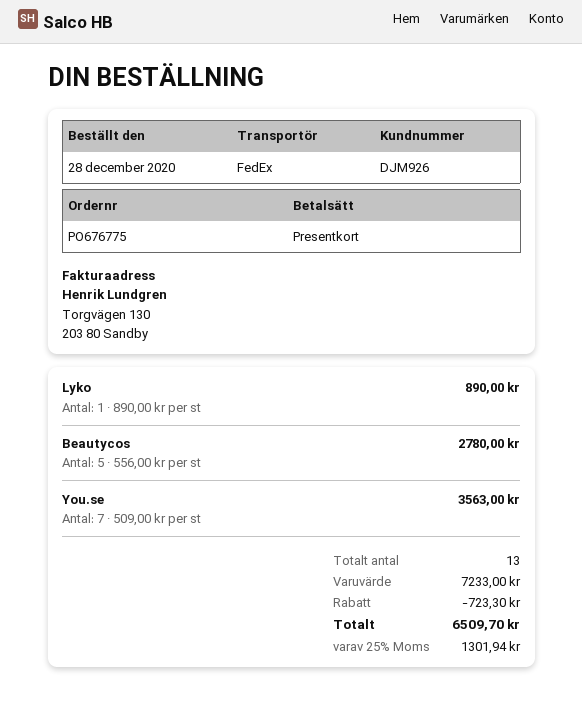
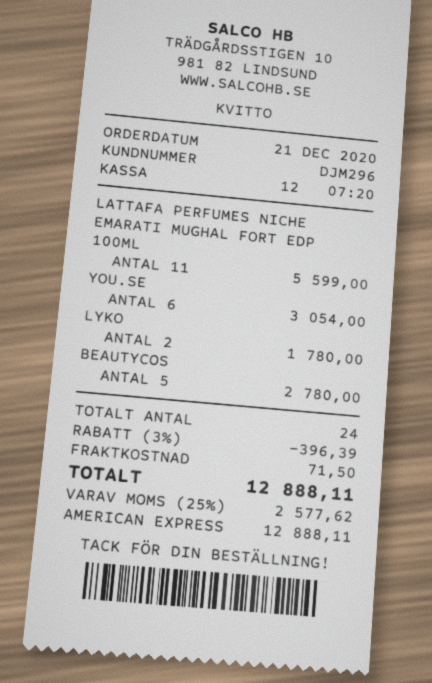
order date: 2020-12-28 -> 2020-12-21
customer number: DJM926 -> DJM296
payment method: gift card -> American Express
Lyko: 1 for 890.00 -> 2 for 1780.00
You.se: 7 for 3563.00 -> 6 for 3054.00
LATTAFA PERFUMES NICHE EMARATI MUGHAL FORT EDP 100ML: none -> 11 for 5599.00
total quantity: 13 -> 24
discount: 723.30 -> 396.39
shipping: none -> 71.50
tax: 25% = 1301.94 -> 25% = 2577.62
total: 6509.70 -> 12888.11

